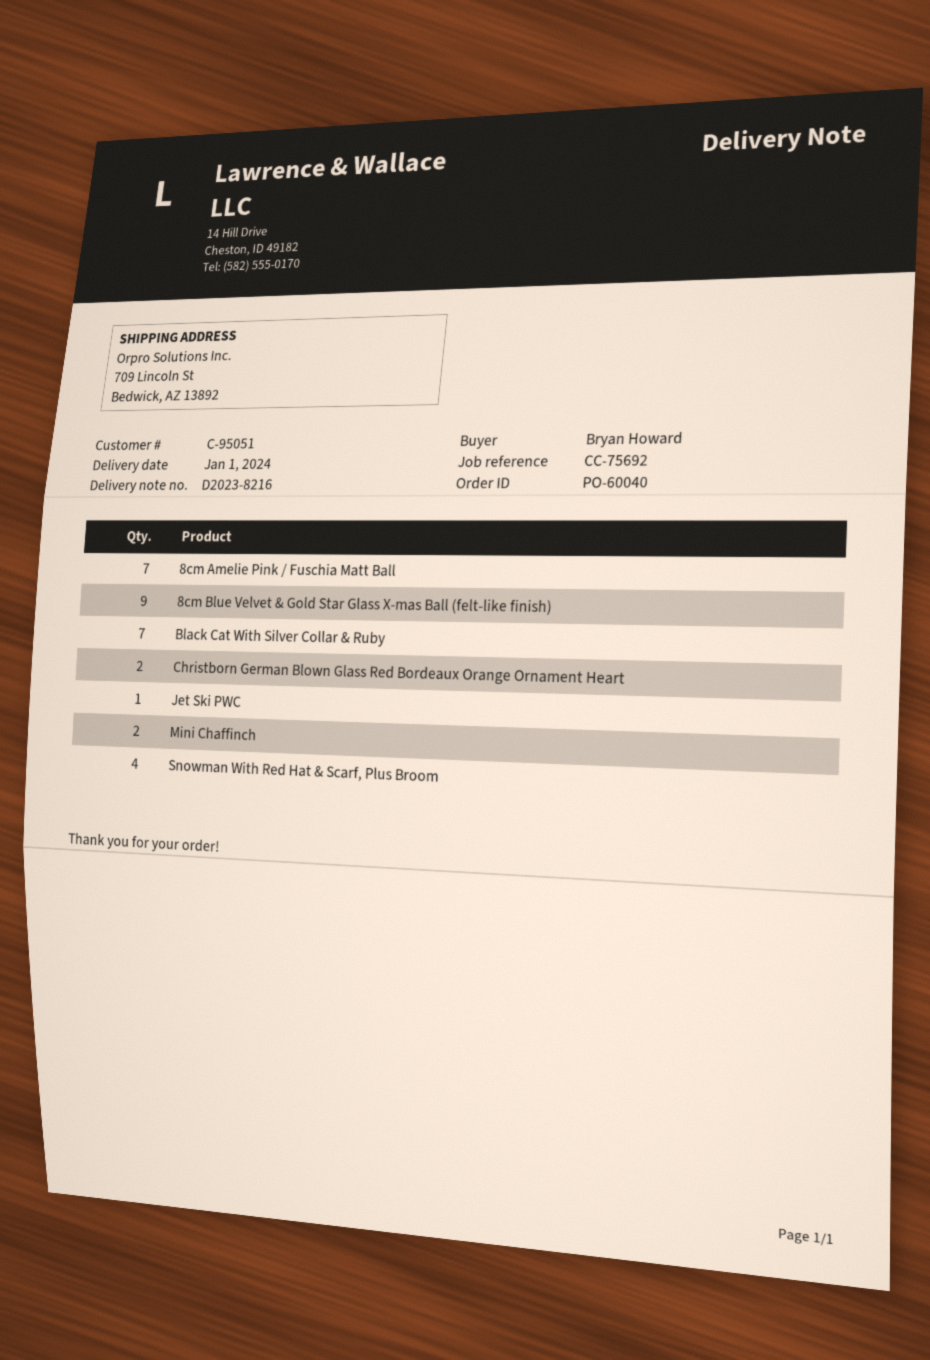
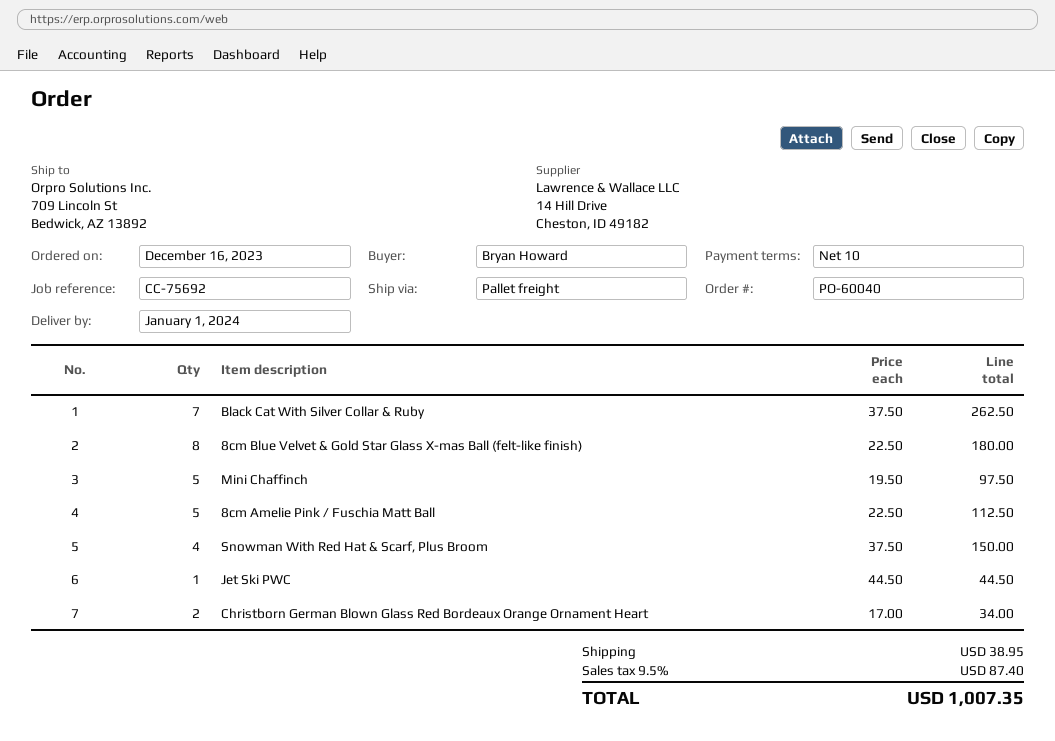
8cm Amelie Pink / Fuschia Matt Ball: 7 -> 5
8cm Blue Velvet & Gold Star Glass X-mas Ball (felt-like finish): 9 -> 8
Mini Chaffinch: 2 -> 5

